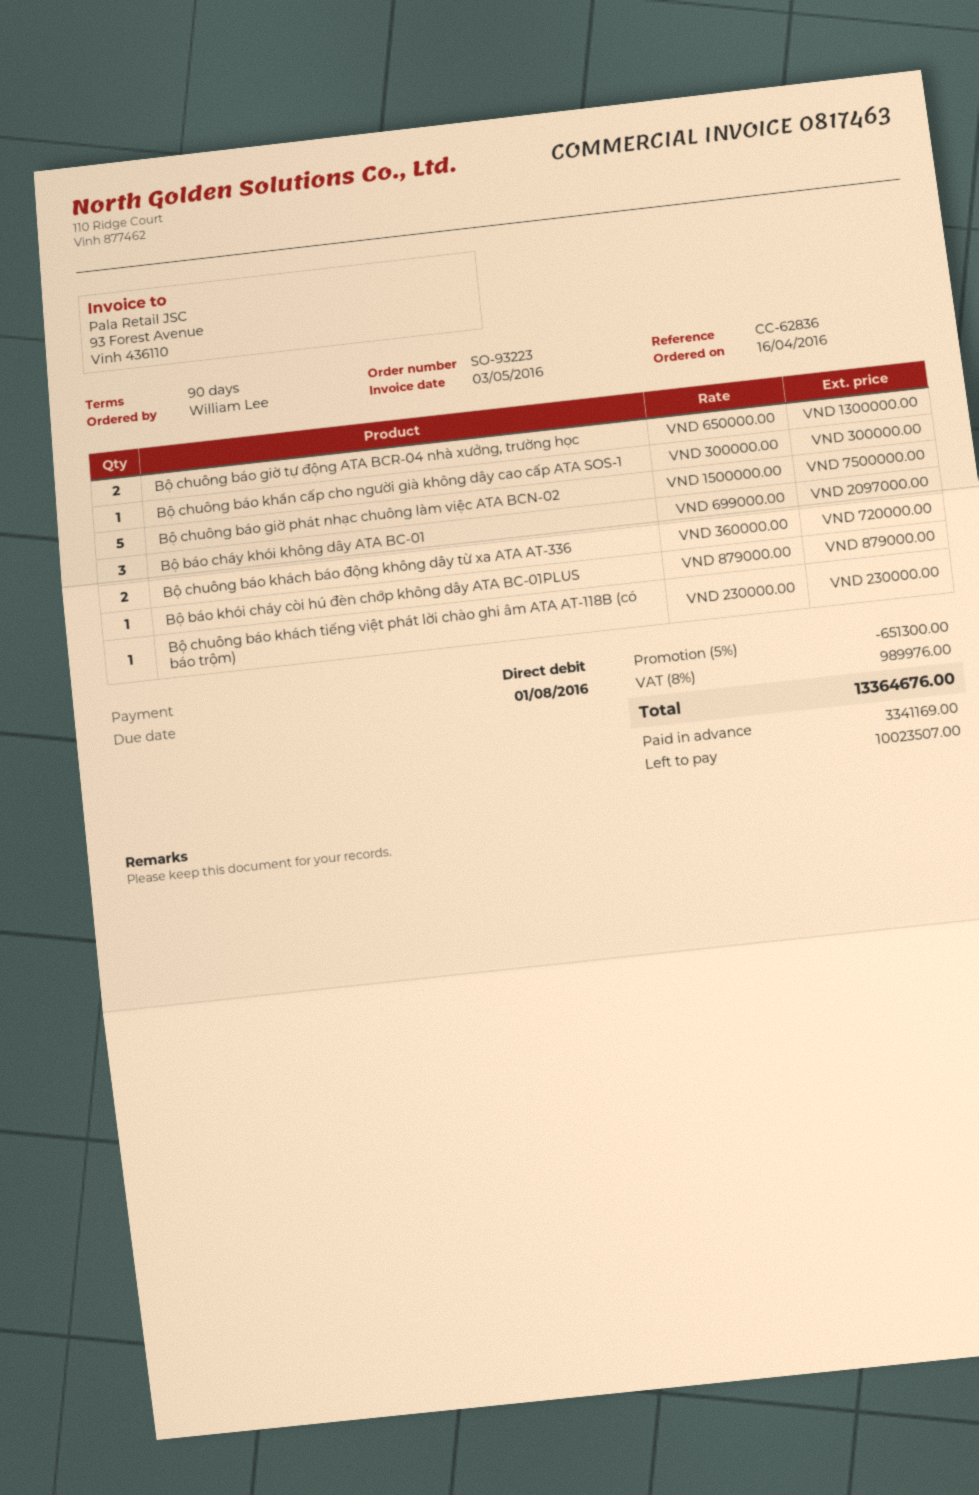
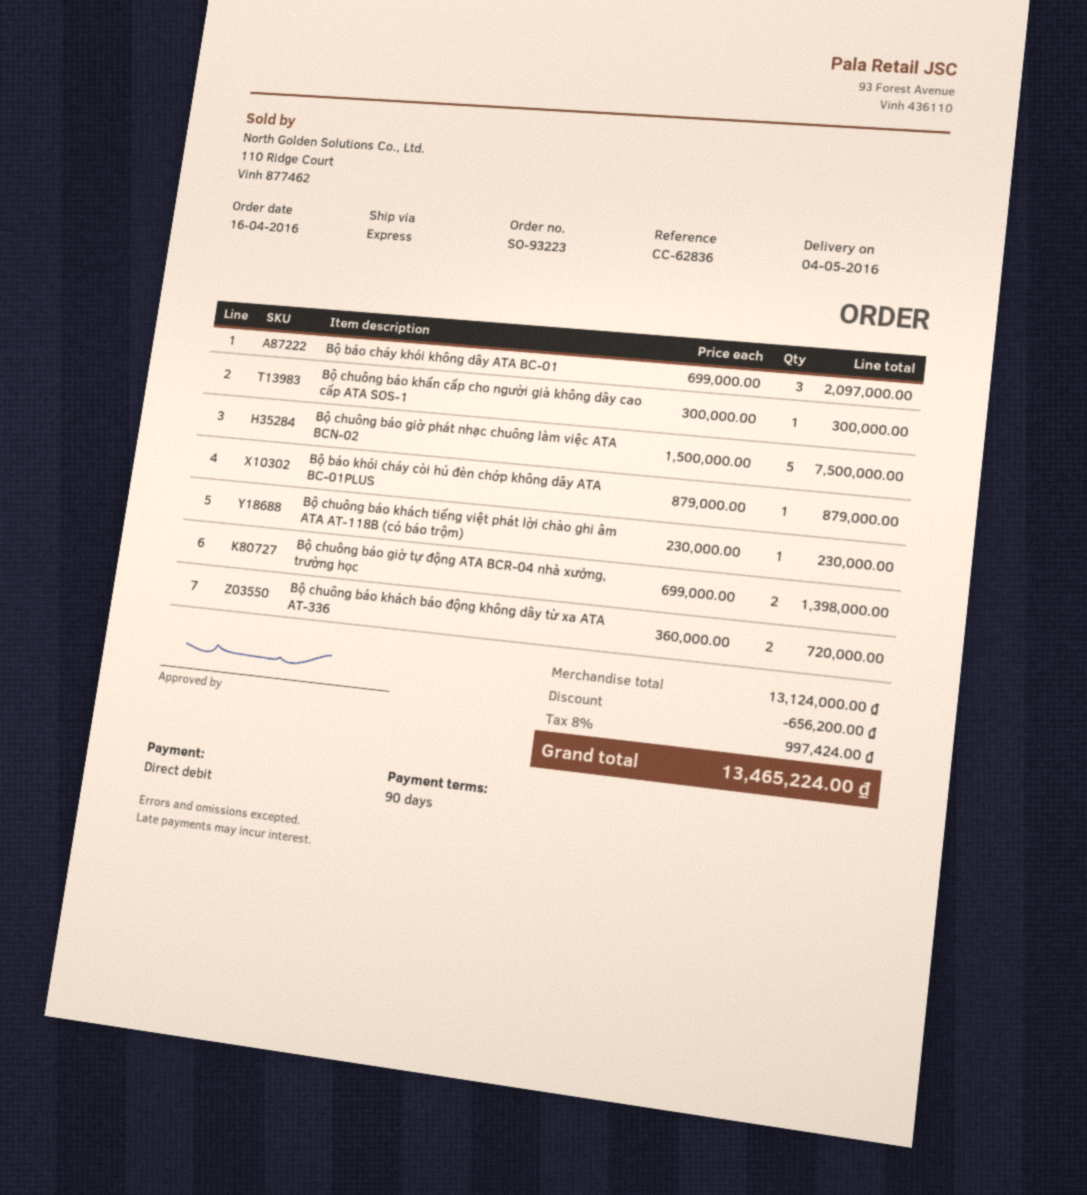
Bộ chuông báo giờ tự động ATA BCR-04 nhà xưởng, trường học: 2 x 650000.00 = 1300000.00 -> 2 x 699000.00 = 1398000.00
discount: 651300.00 -> 656200.00
tax: 8% = 989976.00 -> 8% = 997424.00
total: 13364676.00 -> 13465224.00

